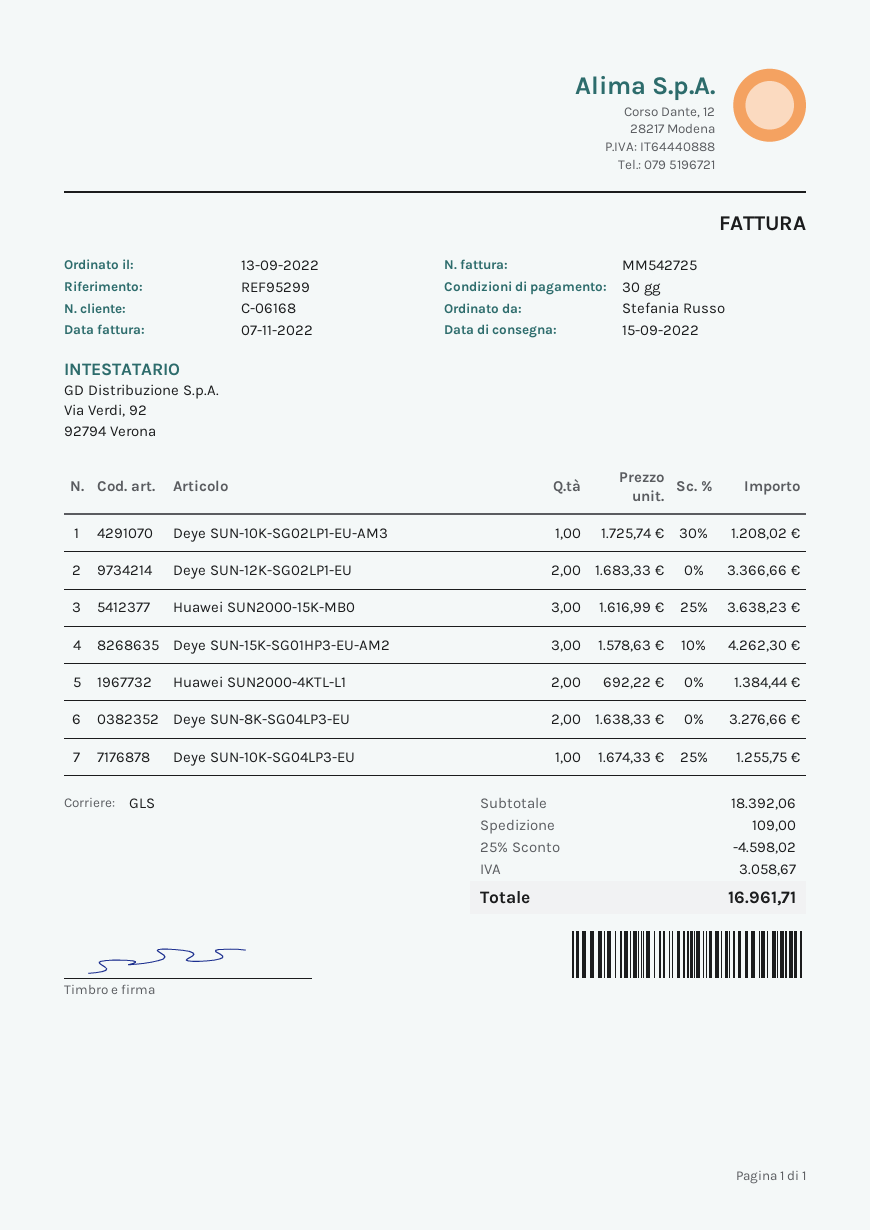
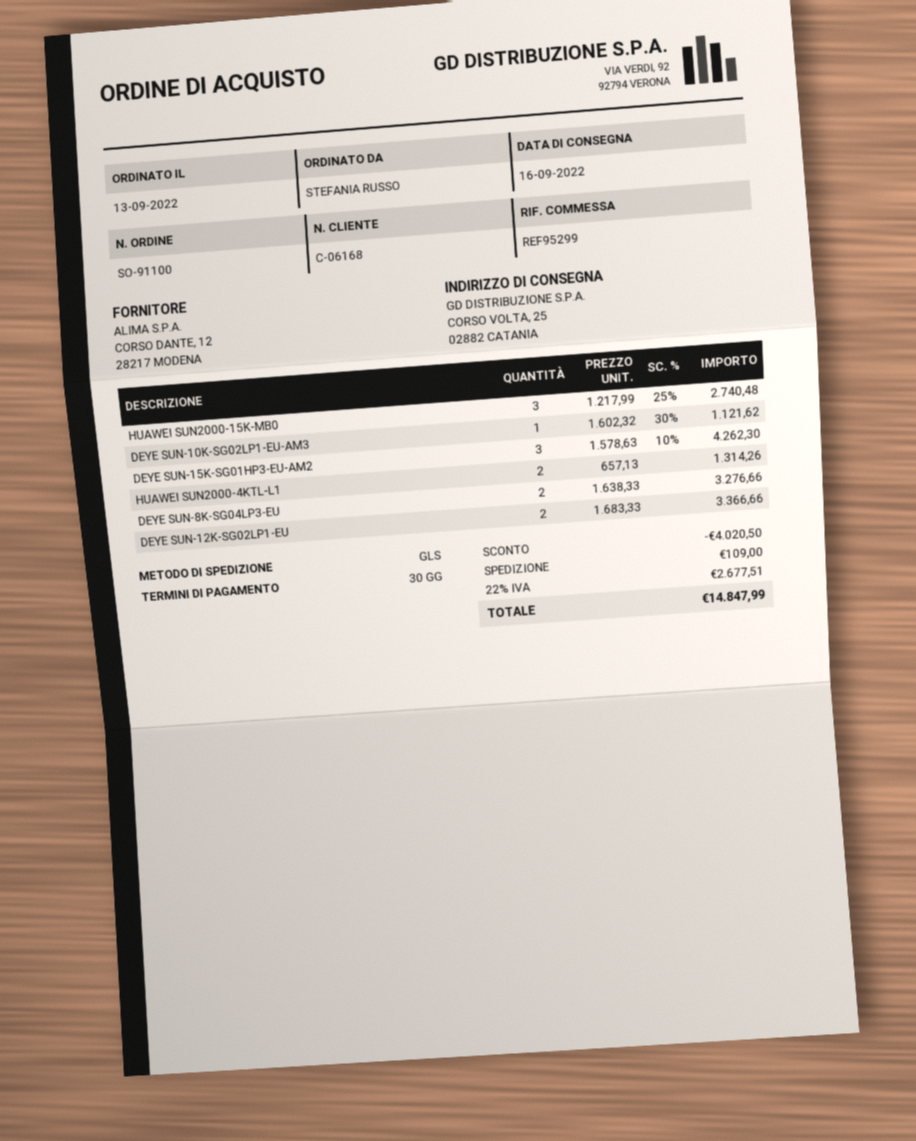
delivery date: 2022-09-15 -> 2022-09-16
Deye SUN-10K-SG02LP1-EU-AM3: 1 x 1725.74 - 30% = 1208.02 -> 1 x 1602.32 - 30% = 1121.62
Huawei SUN2000-15K-MB0: 3 x 1616.99 - 25% = 3638.23 -> 3 x 1217.99 - 25% = 2740.48
Huawei SUN2000-4KTL-L1: 2 x 692.22 = 1384.44 -> 2 x 657.13 = 1314.26
Deye SUN-10K-SG04LP3-EU: 1 x 1674.33 - 25% = 1255.75 -> none
discount: 4598.02 -> 4020.50
tax: 3058.67 -> 2677.51
total: 16961.71 -> 14847.99

